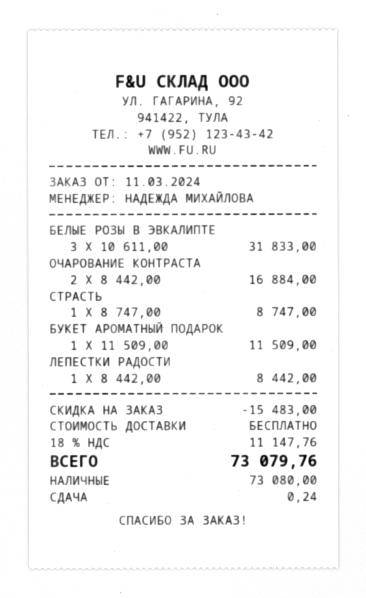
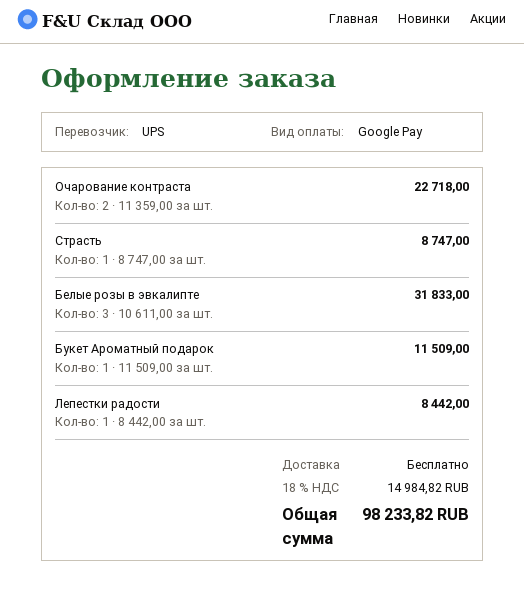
payment method: cash -> Google Pay
ОЧАРОВАНИЕ КОНТРАСТА: 2 x 8442.00 = 16884.00 -> 2 x 11359.00 = 22718.00
discount: 15483.00 -> none
tax: 18% = 11147.76 -> 18% = 14984.82
total: 73079.76 -> 98233.82

